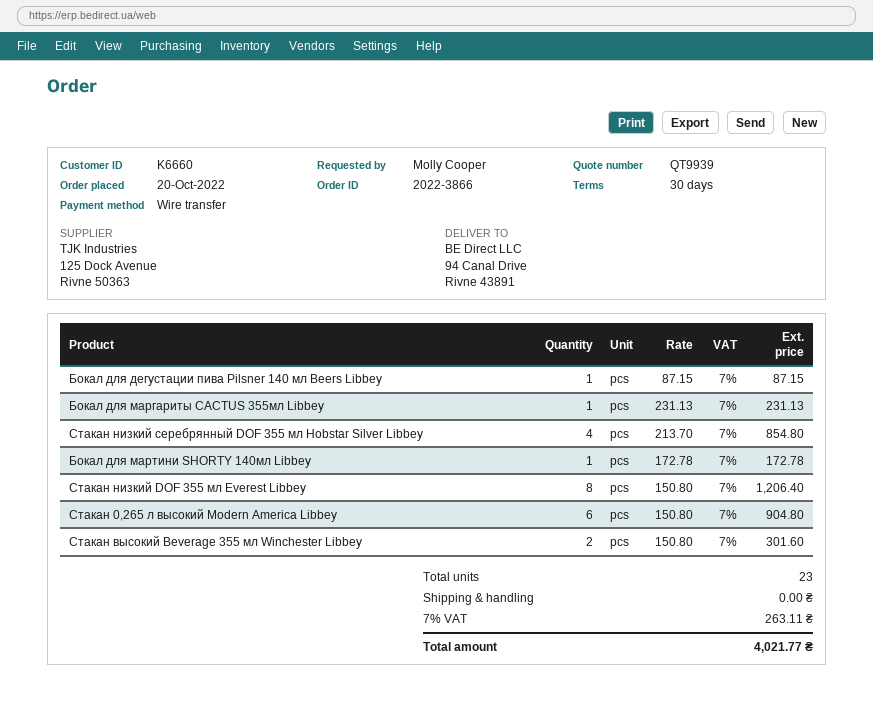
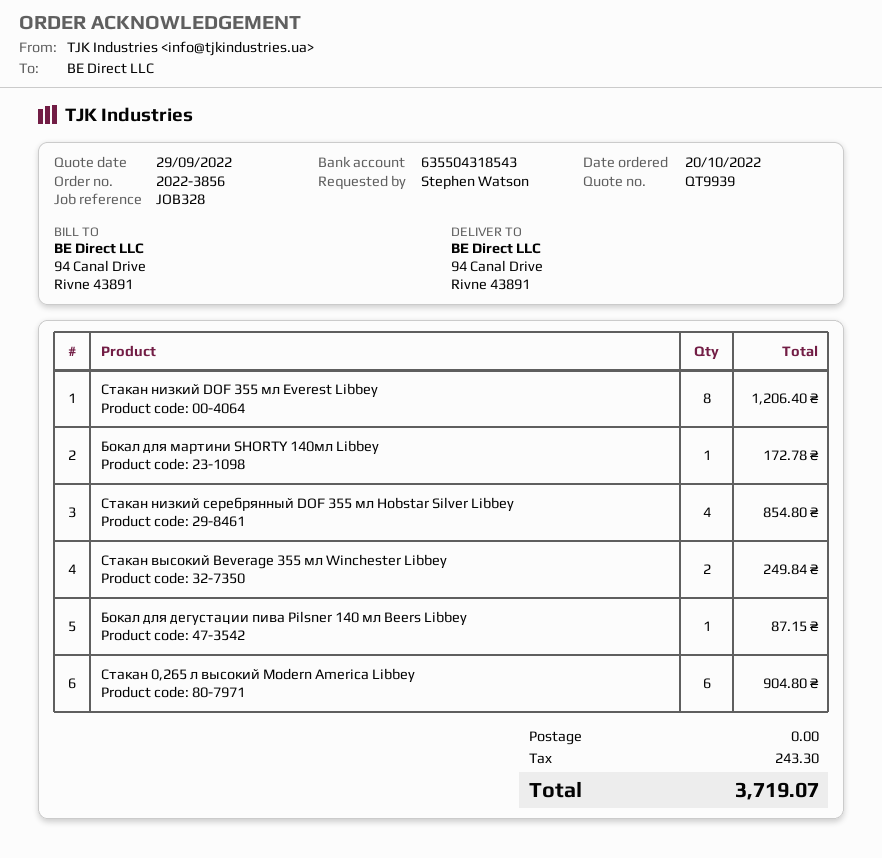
order number: 2022-3866 -> 2022-3856
ordered by: Molly Cooper -> Stephen Watson
Бокал для маргариты CACTUS 355мл Libbey: 1 for 231.13 -> none
Стакан высокий Beverage 355 мл Winchester Libbey: 2 for 301.60 -> 2 for 249.84
tax: 263.11 -> 243.30
total: 4021.77 -> 3719.07

